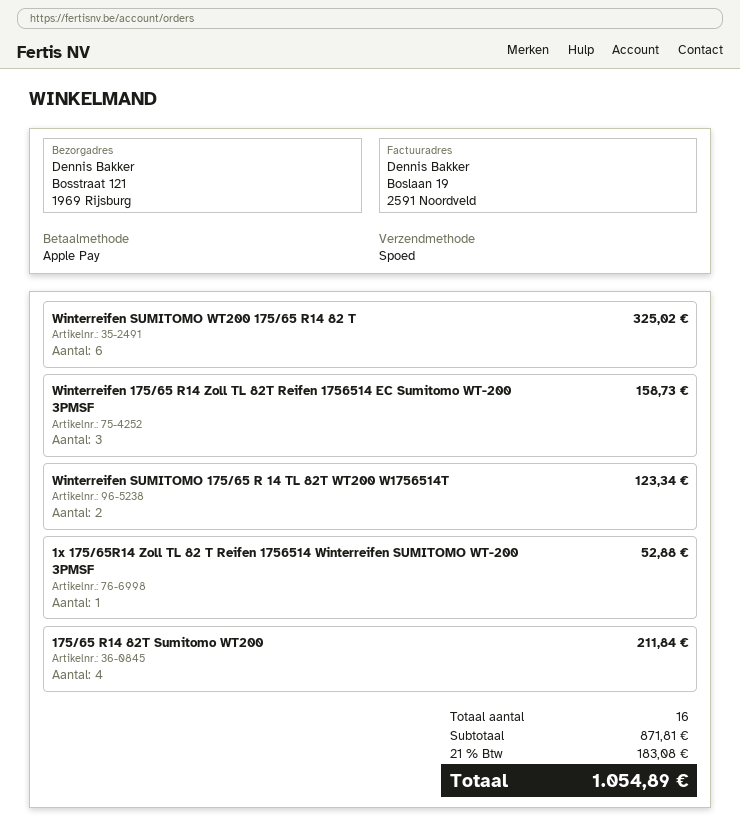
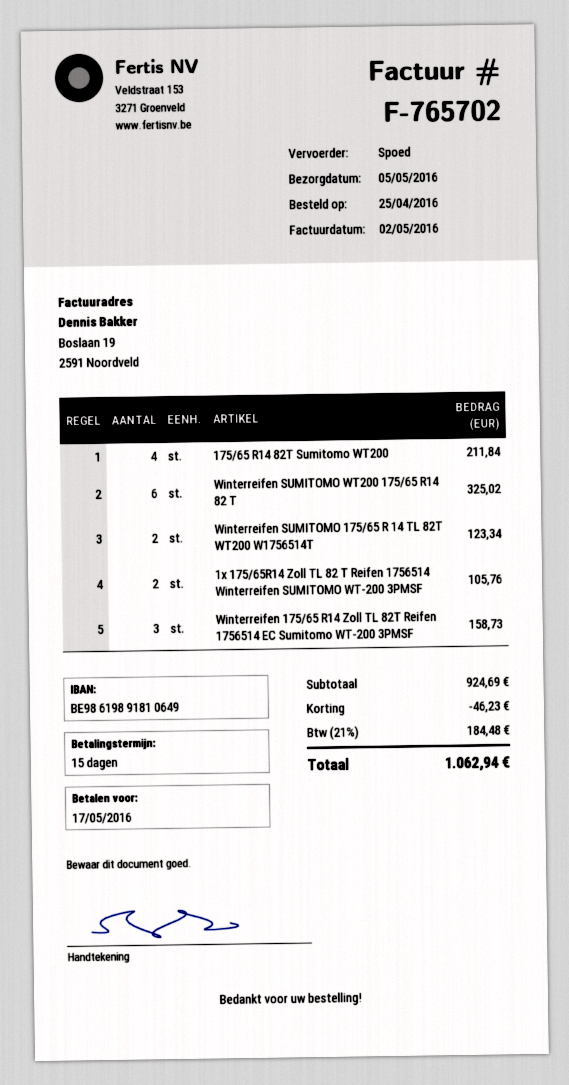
1x 175/65R14 Zoll TL 82 T Reifen 1756514 Winterreifen SUMITOMO WT-200 3PMSF: 1 for 52.88 -> 2 for 105.76
subtotal: 871.81 -> 924.69
discount: none -> 46.23
tax: 21% = 183.08 -> 21% = 184.48
total: 1054.89 -> 1062.94

